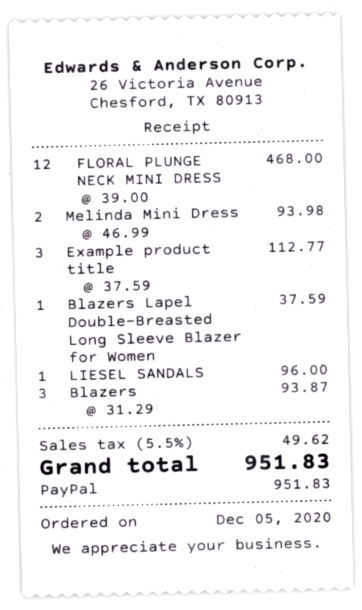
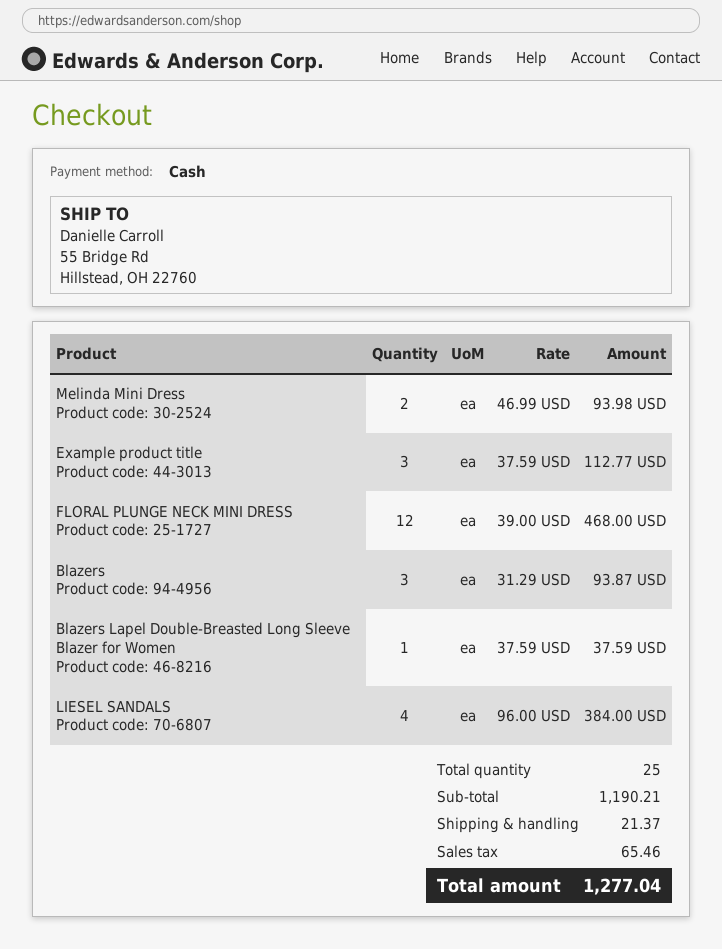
payment method: PayPal -> cash
LIESEL SANDALS: 1 x 96.00 = 96.00 -> 4 x 96.00 = 384.00
shipping: none -> 21.37
tax: 49.62 -> 65.46
total: 951.83 -> 1277.04

